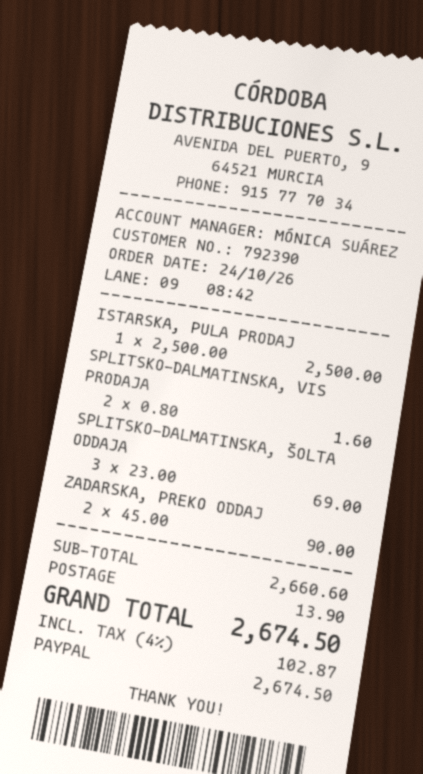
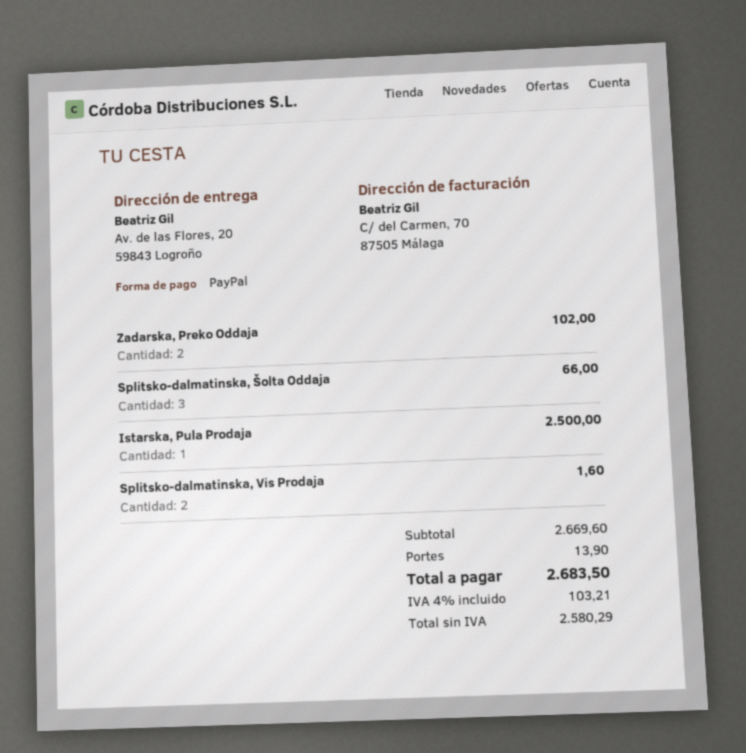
SPLITSKO-DALMATINSKA, ŠOLTA ODDAJA: 3 for 69.00 -> 3 for 66.00
ZADARSKA, PREKO ODDAJ: 2 for 90.00 -> 2 for 102.00
subtotal: 2660.60 -> 2669.60
tax: 4% = 102.87 -> 4% = 103.21
total: 2674.50 -> 2683.50

